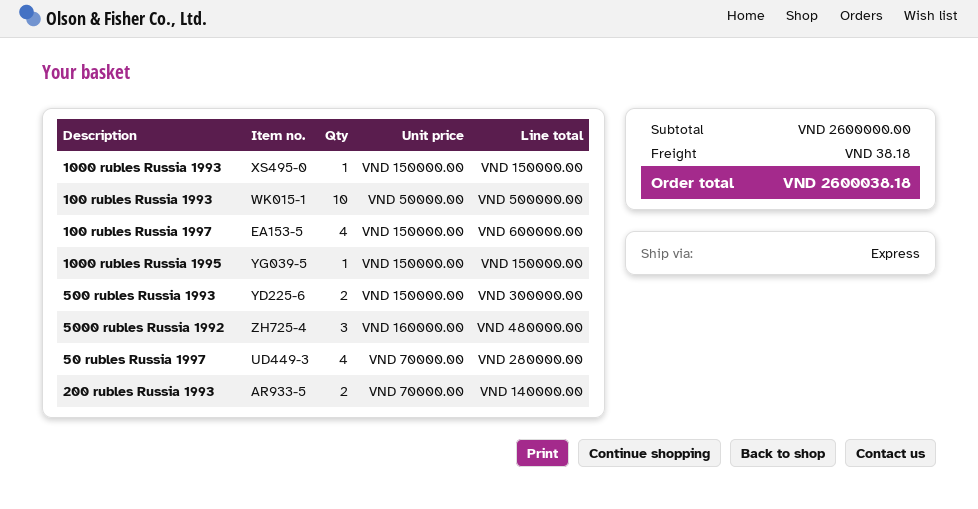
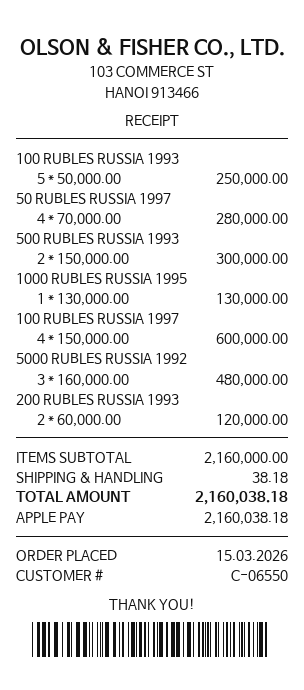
1000 rubles Russia 1993: 1 x 150000.00 = 150000.00 -> none
100 rubles Russia 1993: 10 x 50000.00 = 500000.00 -> 5 x 50000.00 = 250000.00
1000 rubles Russia 1995: 1 x 150000.00 = 150000.00 -> 1 x 130000.00 = 130000.00
200 rubles Russia 1993: 2 x 70000.00 = 140000.00 -> 2 x 60000.00 = 120000.00
subtotal: 2600000.00 -> 2160000.00
total: 2600038.18 -> 2160038.18

